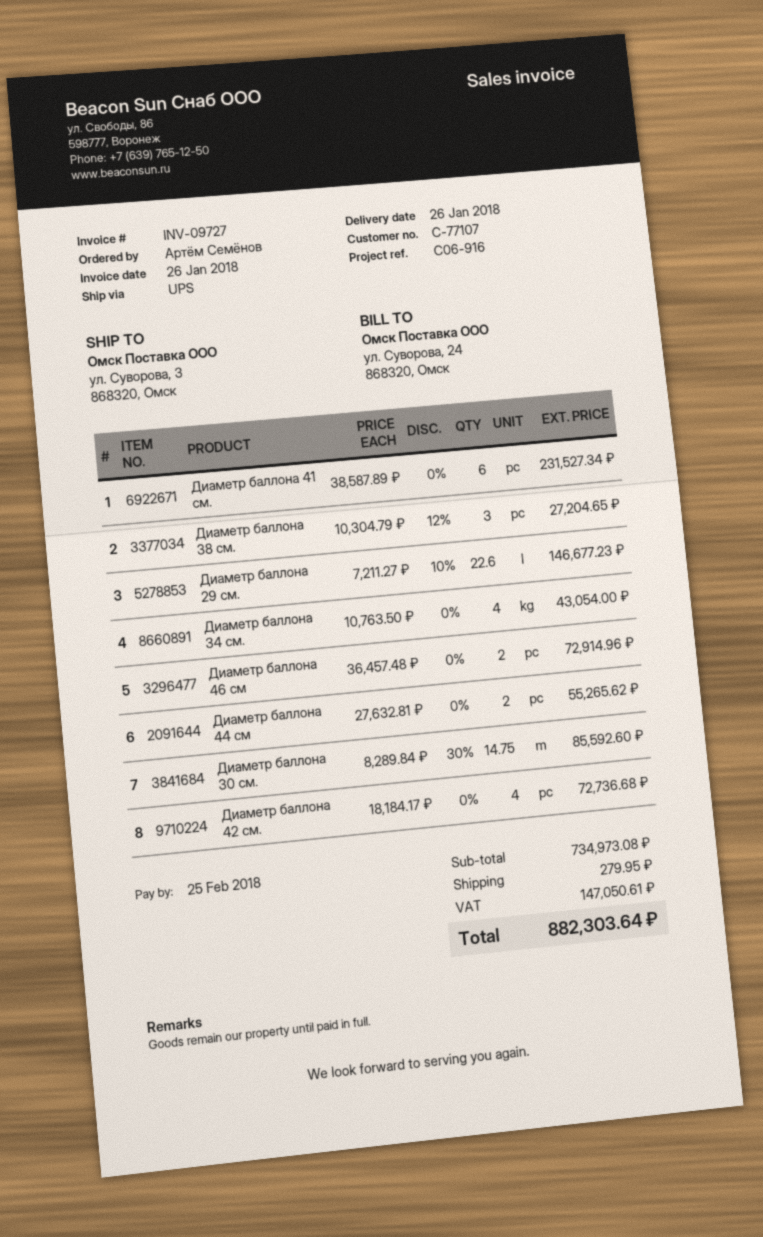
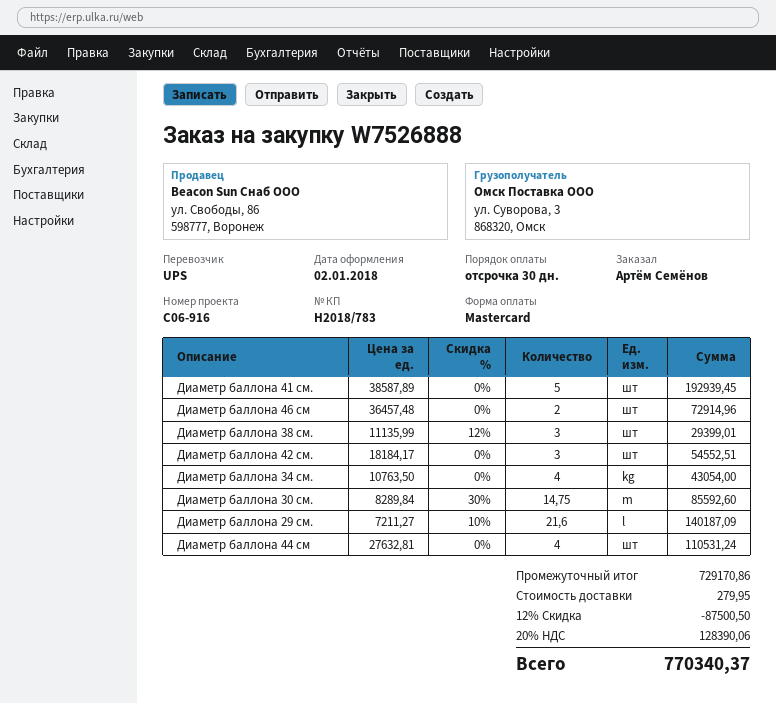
Диаметр баллона 41 см.: 6 x 38587.89 = 231527.34 -> 5 x 38587.89 = 192939.45
Диаметр баллона 38 см.: 3 x 10304.79 - 12% = 27204.65 -> 3 x 11135.99 - 12% = 29399.01
Диаметр баллона 29 см.: 22.6 x 7211.27 - 10% = 146677.23 -> 21.6 x 7211.27 - 10% = 140187.09
Диаметр баллона 44 см: 2 x 27632.81 = 55265.62 -> 4 x 27632.81 = 110531.24
Диаметр баллона 42 см.: 4 x 18184.17 = 72736.68 -> 3 x 18184.17 = 54552.51
subtotal: 734973.08 -> 729170.86
discount: none -> 12% = 87500.50
tax: 147050.61 -> 128390.06
total: 882303.64 -> 770340.37

